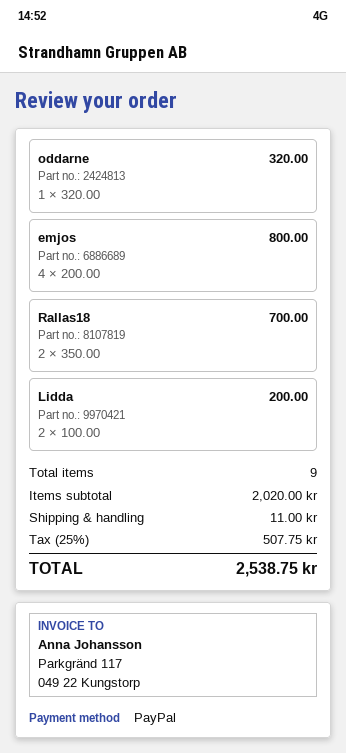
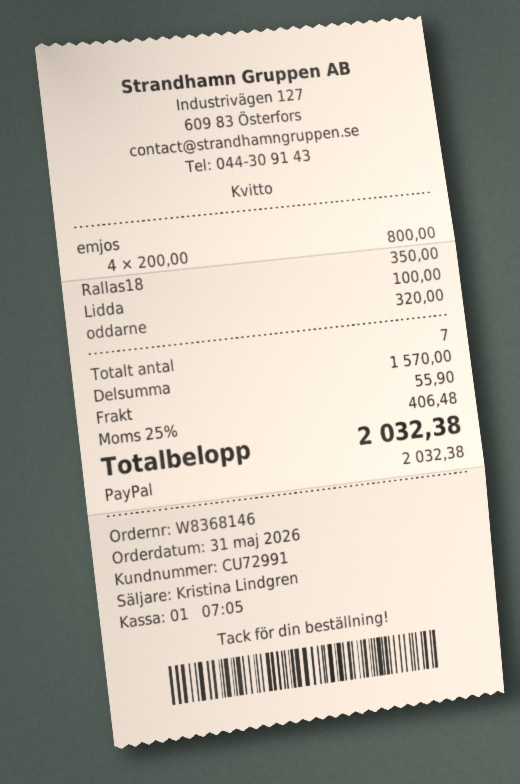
Rallas18: 2 x 350.00 = 700.00 -> 1 x 350.00 = 350.00
Lidda: 2 x 100.00 = 200.00 -> 1 x 100.00 = 100.00
total quantity: 9 -> 7
subtotal: 2020.00 -> 1570.00
shipping: 11.00 -> 55.90
tax: 25% = 507.75 -> 25% = 406.48
total: 2538.75 -> 2032.38

